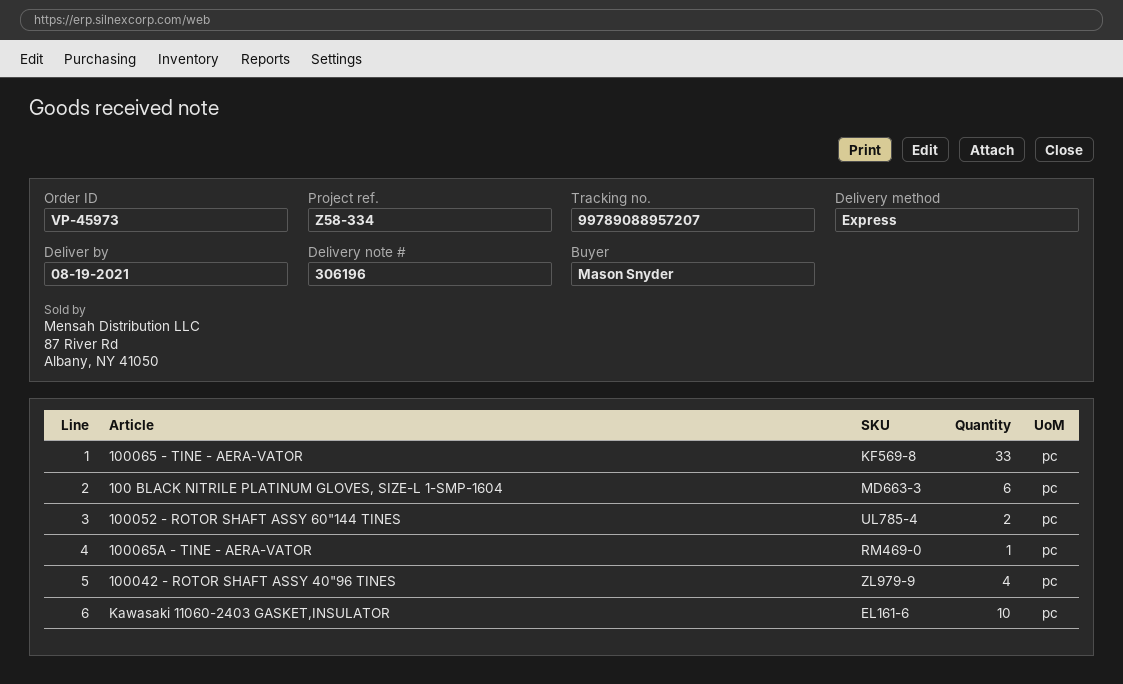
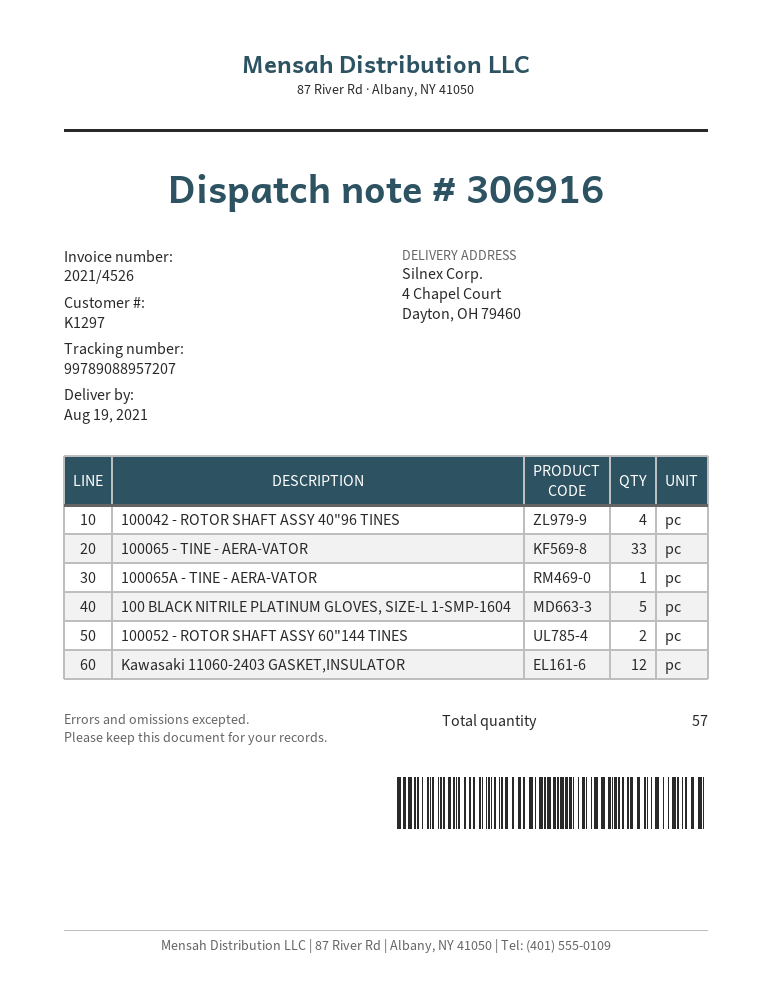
delivery note number: 306196 -> 306916
100 BLACK NITRILE PLATINUM GLOVES, SIZE-L 1-SMP-1604: 6 -> 5
Kawasaki 11060-2403 GASKET,INSULATOR: 10 -> 12

